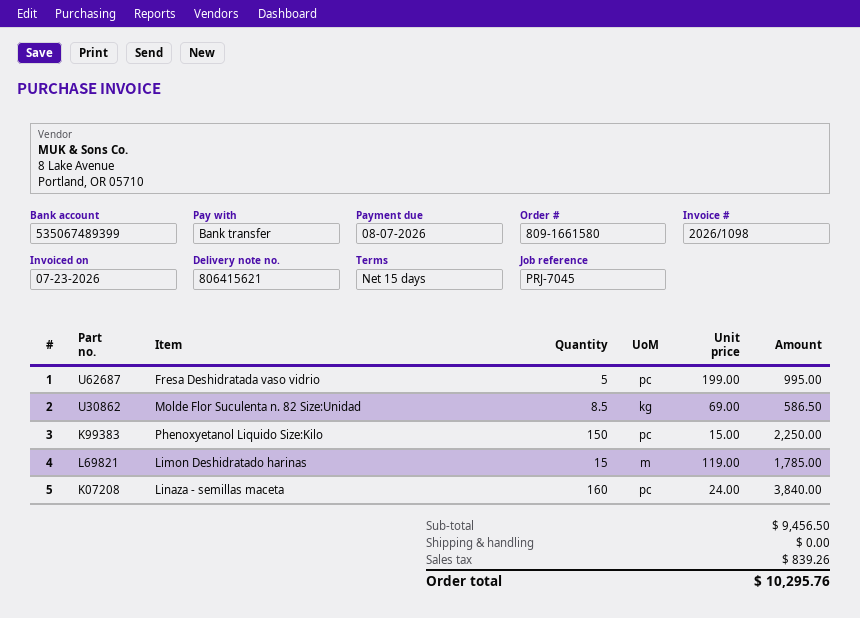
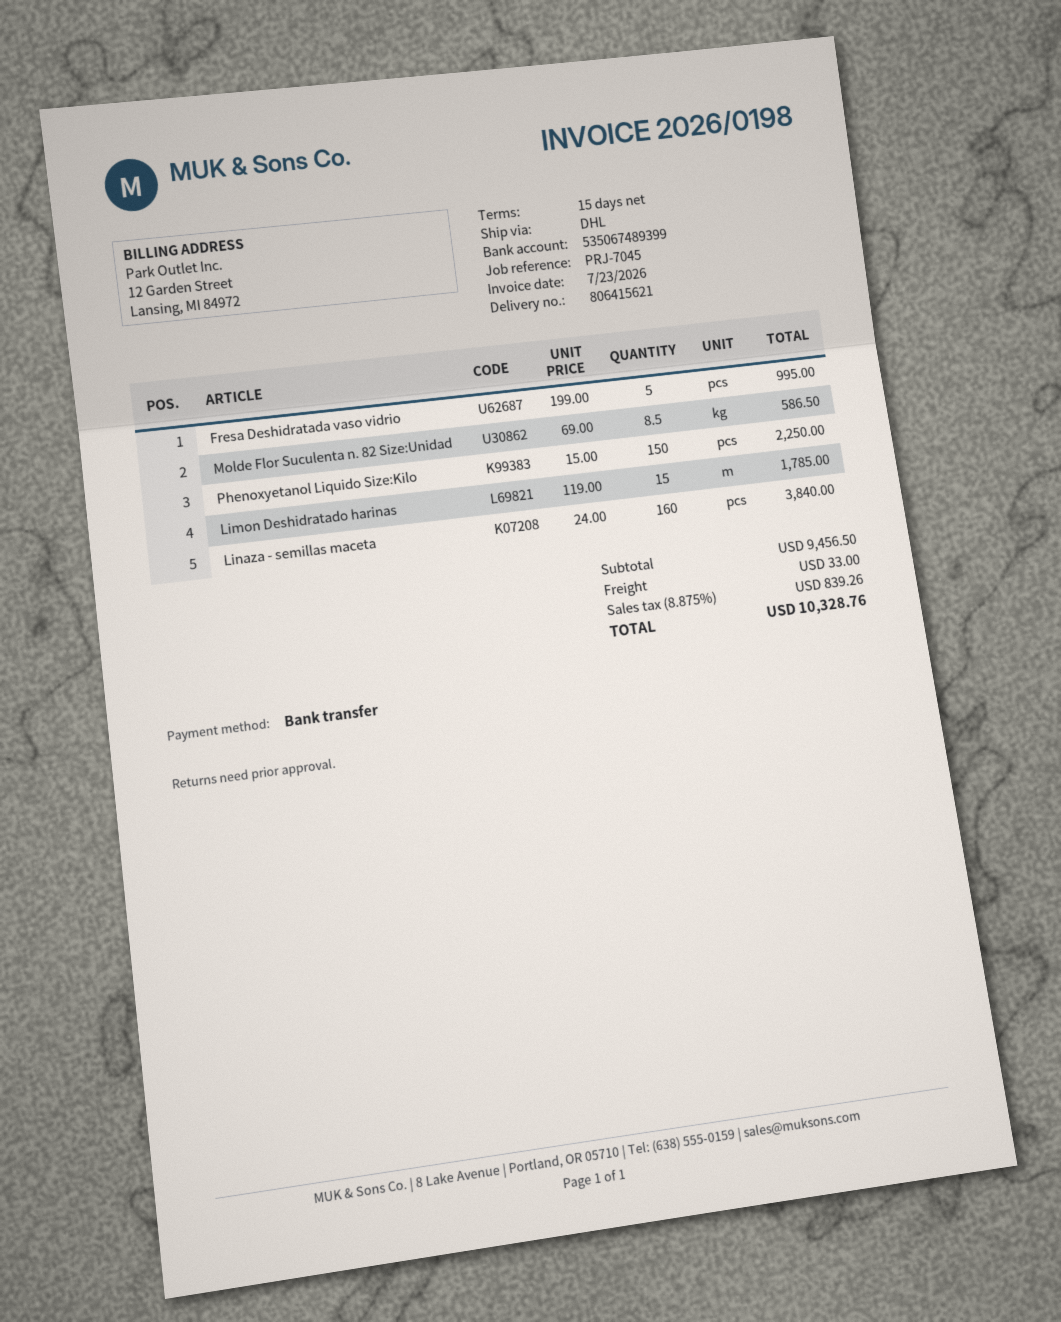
invoice number: 2026/1098 -> 2026/0198
shipping: 0.00 -> 33.00
total: 10295.76 -> 10328.76

